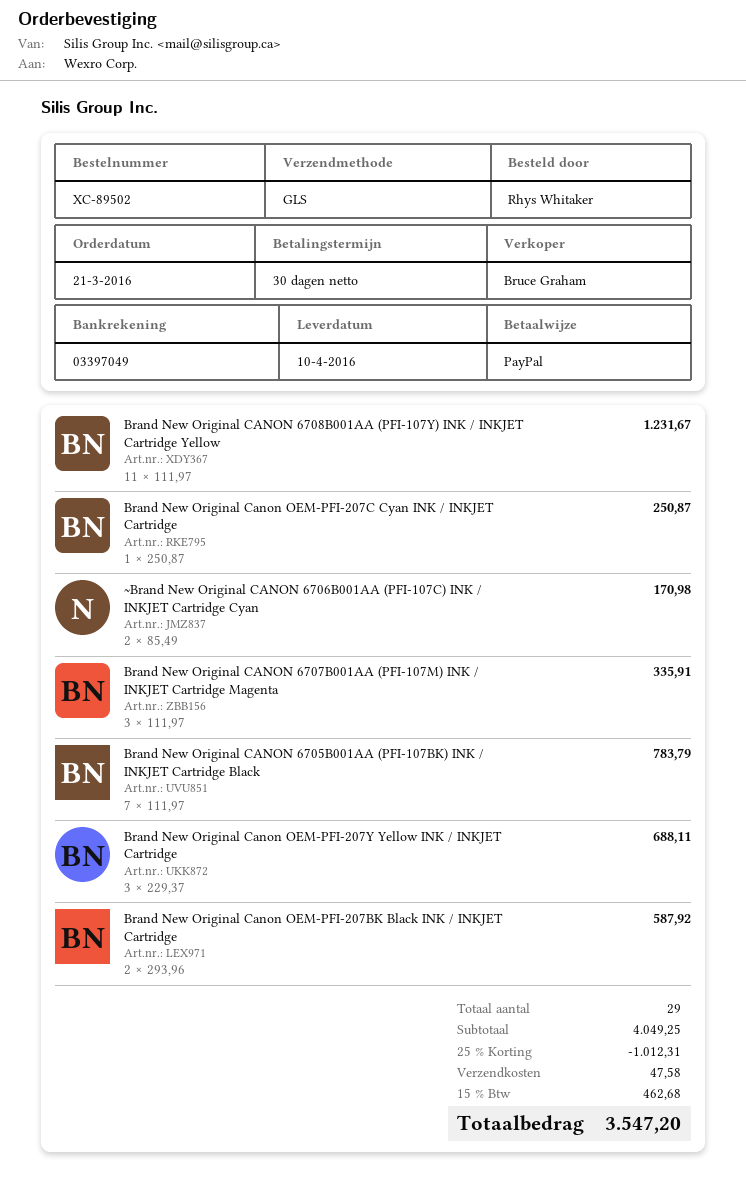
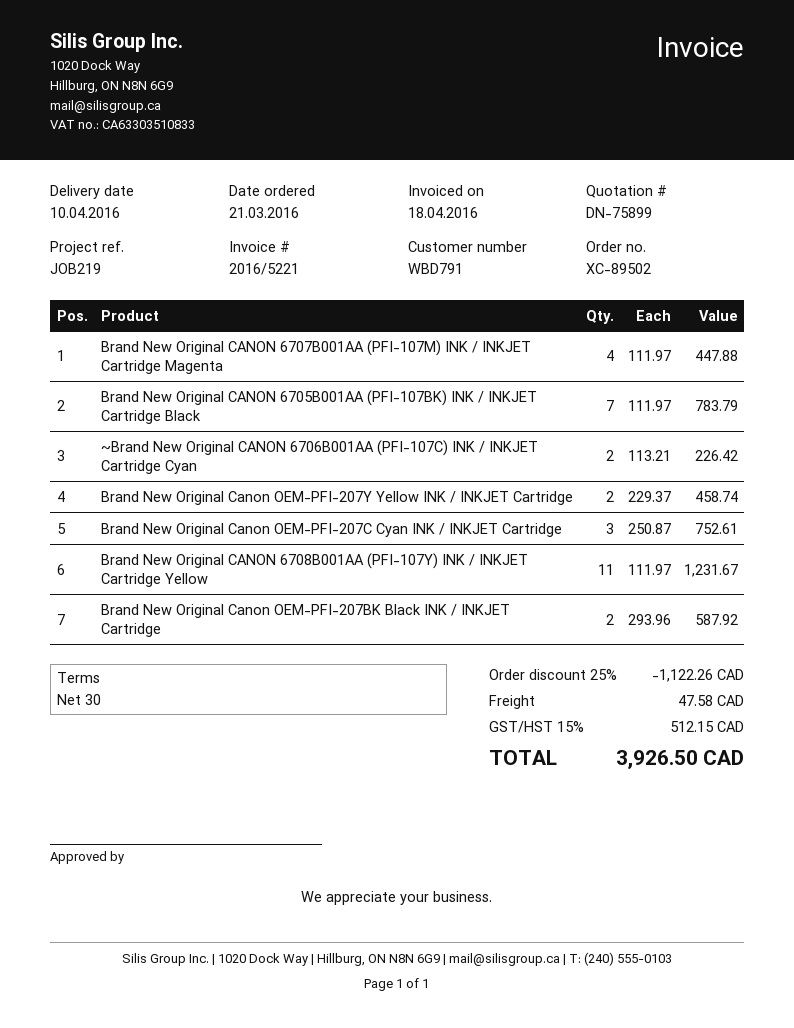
Brand New Original Canon OEM-PFI-207C Cyan INK / INKJET Cartridge: 1 x 250.87 = 250.87 -> 3 x 250.87 = 752.61
~Brand New Original CANON 6706B001AA (PFI-107C) INK / INKJET Cartridge Cyan: 2 x 85.49 = 170.98 -> 2 x 113.21 = 226.42
Brand New Original CANON 6707B001AA (PFI-107M) INK / INKJET Cartridge Magenta: 3 x 111.97 = 335.91 -> 4 x 111.97 = 447.88
Brand New Original Canon OEM-PFI-207Y Yellow INK / INKJET Cartridge: 3 x 229.37 = 688.11 -> 2 x 229.37 = 458.74
discount: 25% = 1012.31 -> 25% = 1122.26
tax: 15% = 462.68 -> 15% = 512.15
total: 3547.20 -> 3926.50

